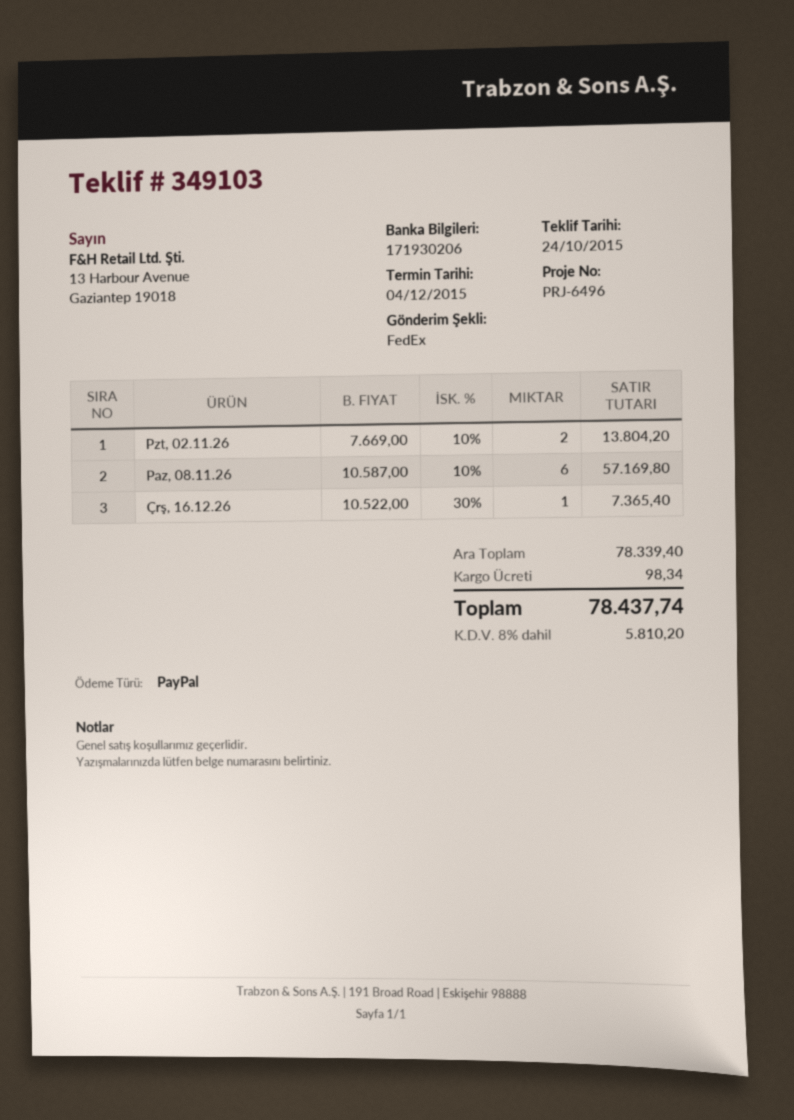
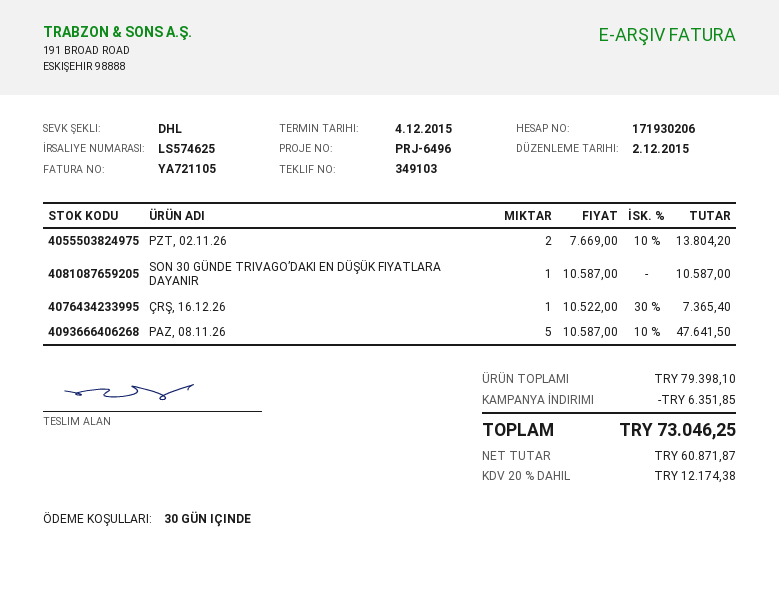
shipping method: FedEx -> DHL
Paz, 08.11.26: 6 x 10587.00 - 10% = 57169.80 -> 5 x 10587.00 - 10% = 47641.50
SON 30 GÜNDE TRIVAGO’DAKI EN DÜŞÜK FIYATLARA DAYANIR: none -> 1 x 10587.00 = 10587.00
subtotal: 78339.40 -> 79398.10
discount: none -> 6351.85
shipping: 98.34 -> none
tax: 8% = 5810.20 -> 20% = 12174.38
total: 78437.74 -> 73046.25

